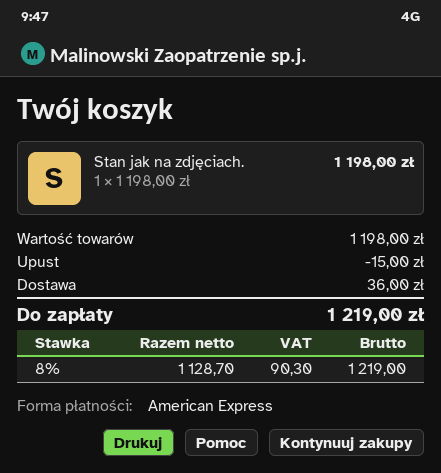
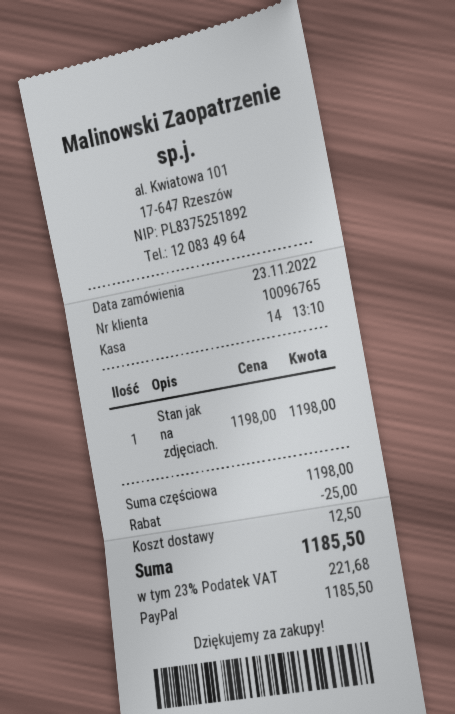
payment method: American Express -> PayPal
discount: 15.00 -> 25.00
shipping: 36.00 -> 12.50
tax: 8% = 90.30 -> 23% = 221.68
total: 1219.00 -> 1185.50

